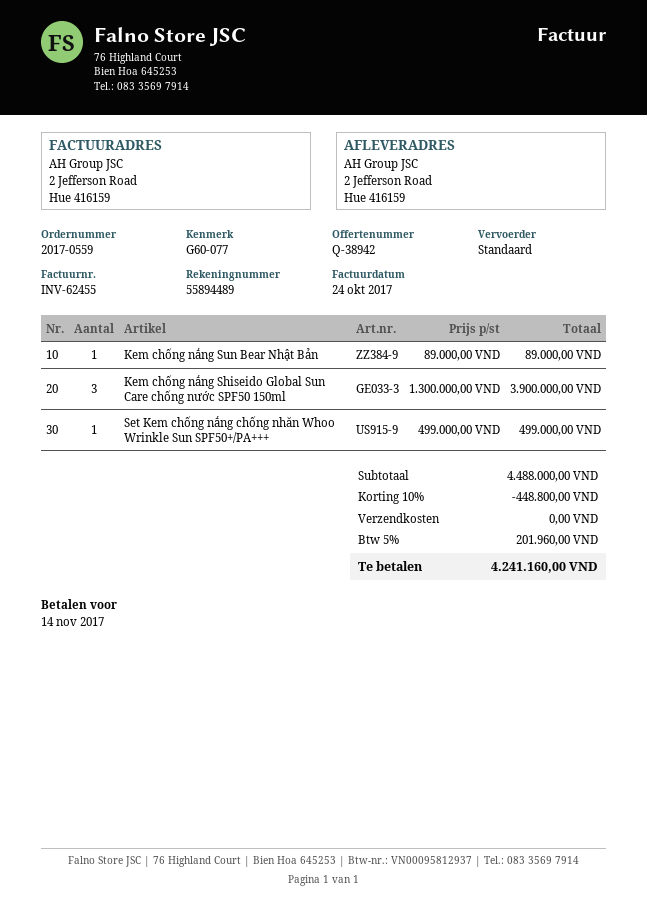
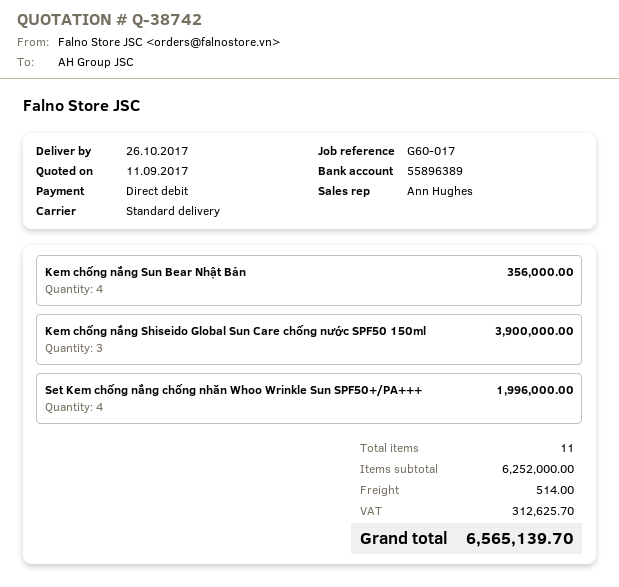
quote number: Q-38942 -> Q-38742
reference: G60-077 -> G60-017
bank account: 55894489 -> 55896389
Kem chống nắng Sun Bear Nhật Bản: 1 for 89000.00 -> 4 for 356000.00
Set Kem chống nắng chống nhăn Whoo Wrinkle Sun SPF50+/PA+++: 1 for 499000.00 -> 4 for 1996000.00
subtotal: 4488000.00 -> 6252000.00
discount: 10% = 448800.00 -> none
shipping: 0.00 -> 514.00
tax: 201960.00 -> 312625.70
total: 4241160.00 -> 6565139.70

